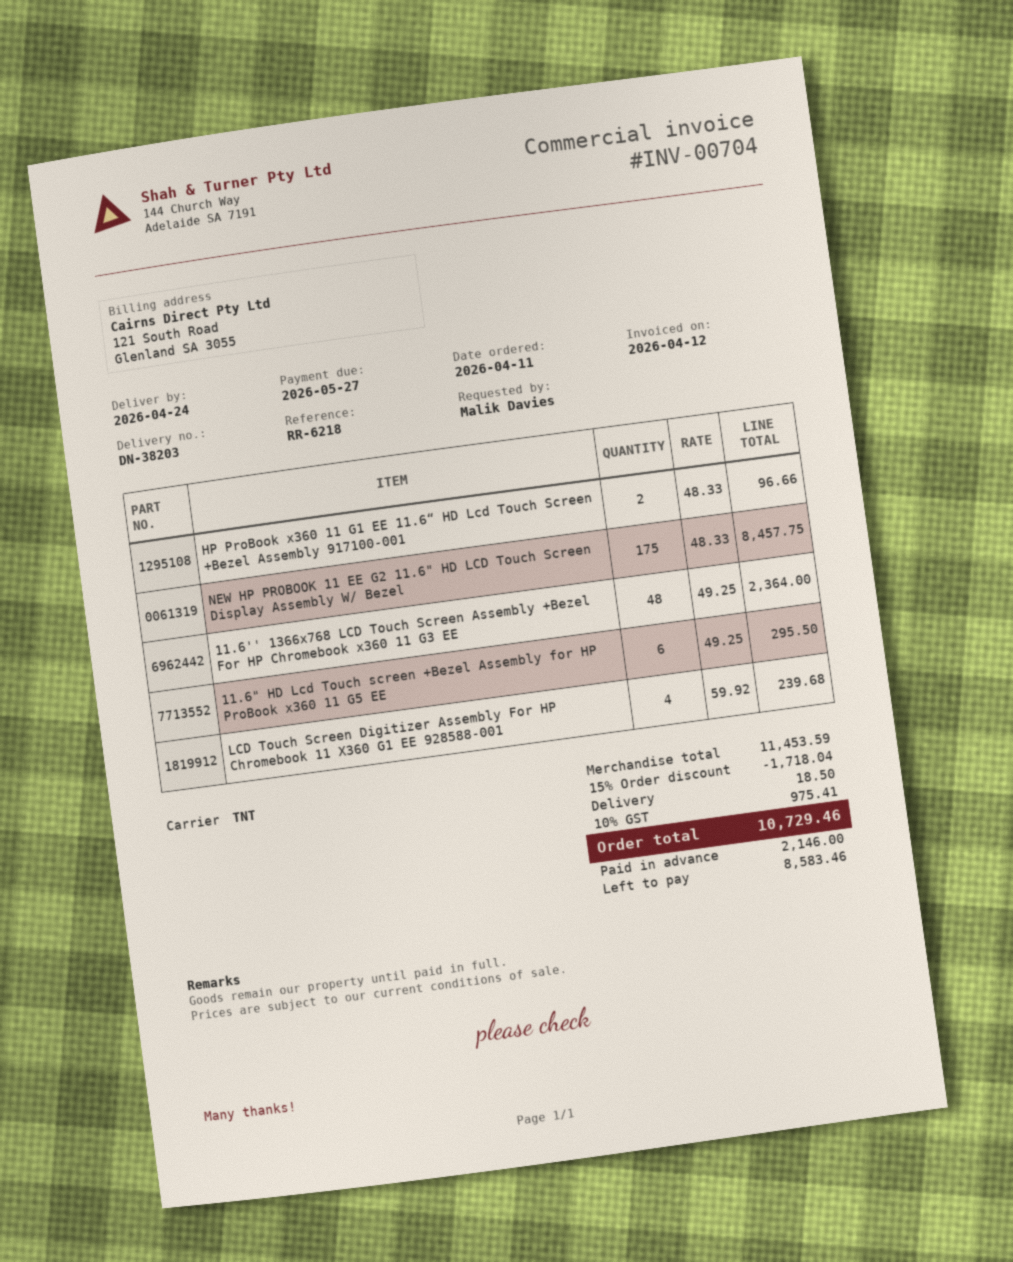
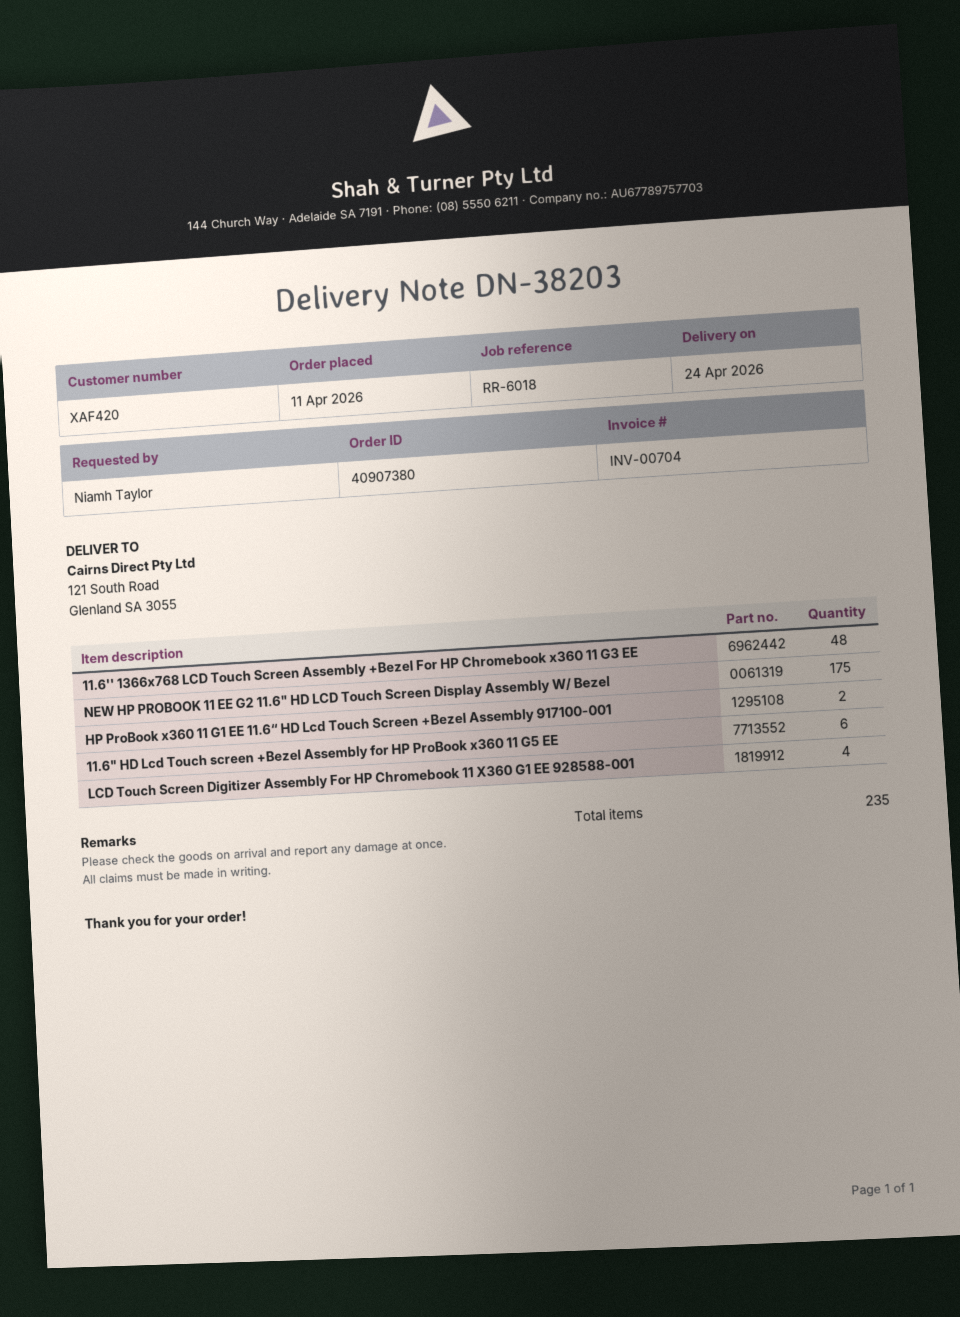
reference: RR-6218 -> RR-6018
ordered by: Malik Davies -> Niamh Taylor

